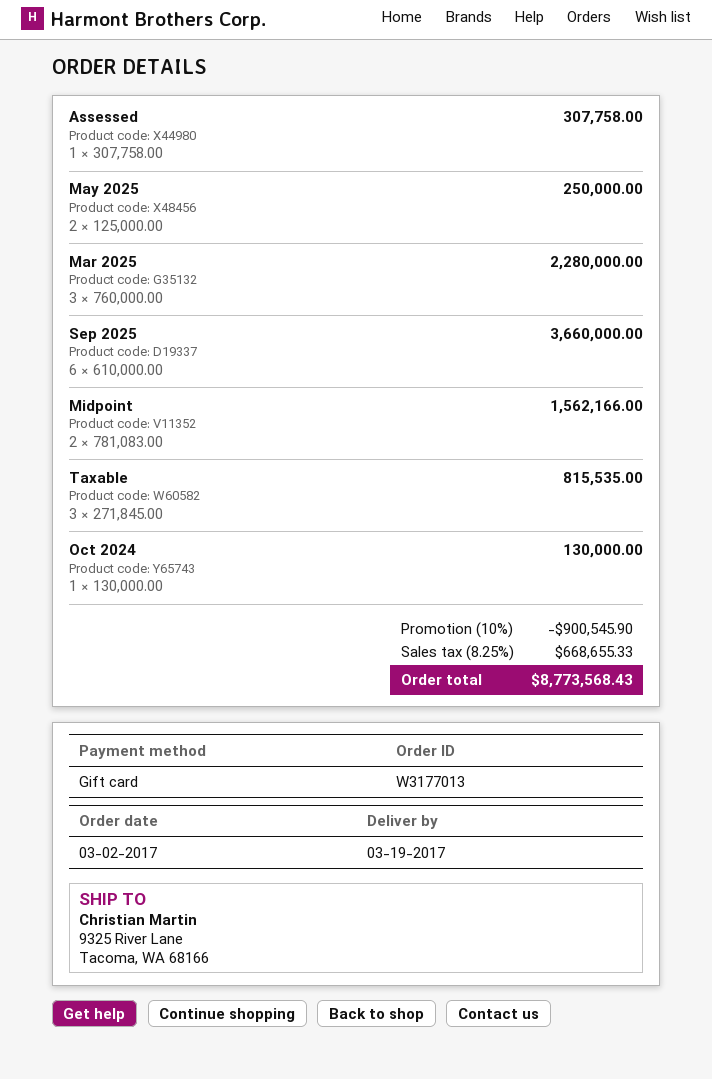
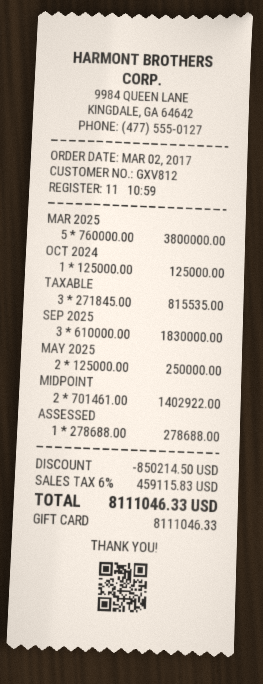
Assessed: 1 x 307758.00 = 307758.00 -> 1 x 278688.00 = 278688.00
Mar 2025: 3 x 760000.00 = 2280000.00 -> 5 x 760000.00 = 3800000.00
Sep 2025: 6 x 610000.00 = 3660000.00 -> 3 x 610000.00 = 1830000.00
Midpoint: 2 x 781083.00 = 1562166.00 -> 2 x 701461.00 = 1402922.00
Oct 2024: 1 x 130000.00 = 130000.00 -> 1 x 125000.00 = 125000.00
discount: 900545.90 -> 850214.50
tax: 8.25% = 668655.33 -> 6% = 459115.83
total: 8773568.43 -> 8111046.33

